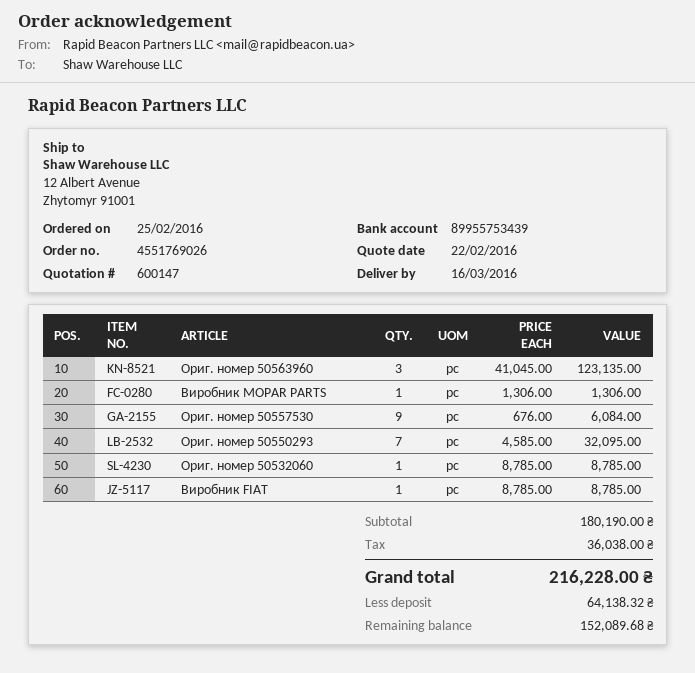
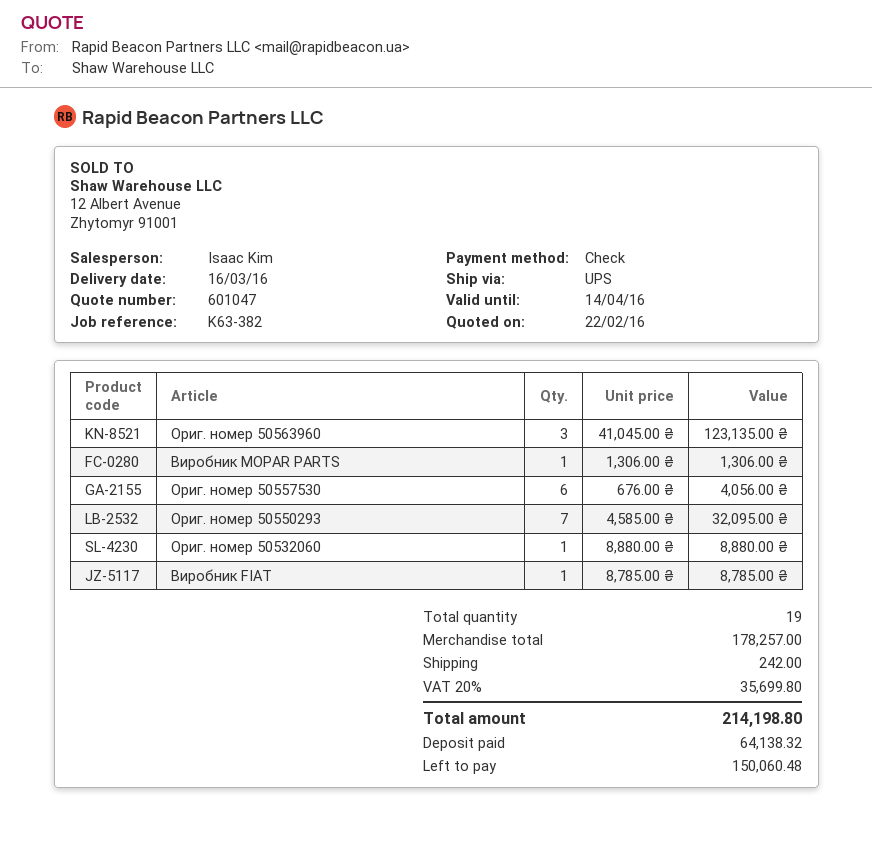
quote number: 600147 -> 601047
Ориг. номер 50557530: 9 x 676.00 = 6084.00 -> 6 x 676.00 = 4056.00
Ориг. номер 50532060: 1 x 8785.00 = 8785.00 -> 1 x 8880.00 = 8880.00
subtotal: 180190.00 -> 178257.00
shipping: none -> 242.00
tax: 36038.00 -> 35699.80
total: 216228.00 -> 214198.80
balance: 152089.68 -> 150060.48

